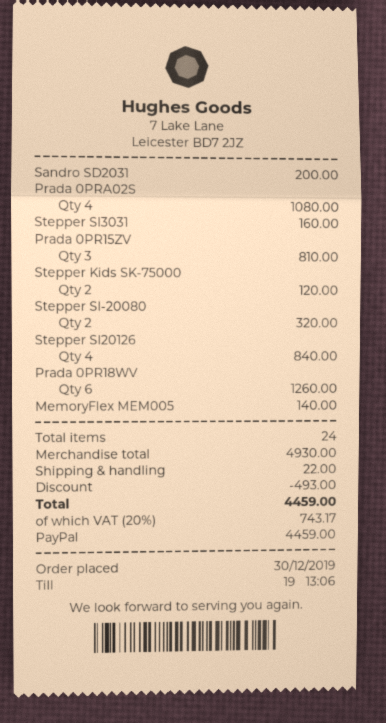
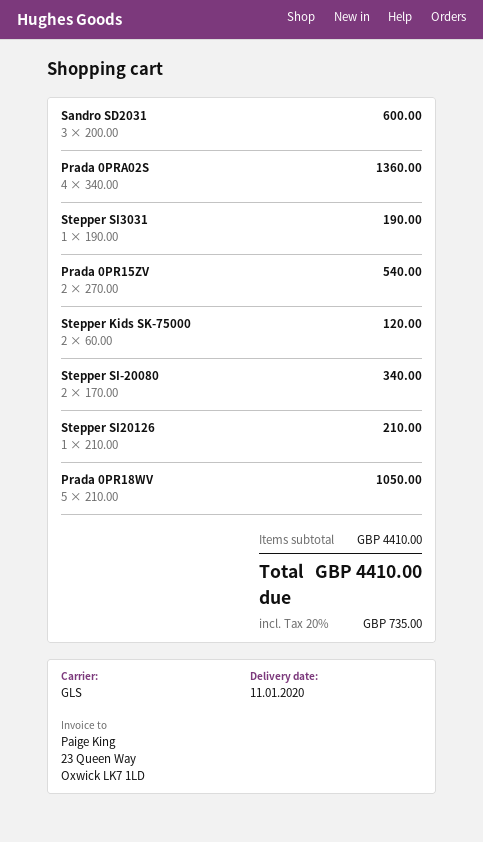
Sandro SD2031: 1 for 200.00 -> 3 for 600.00
Prada 0PRA02S: 4 for 1080.00 -> 4 for 1360.00
Stepper SI3031: 1 for 160.00 -> 1 for 190.00
Prada 0PR15ZV: 3 for 810.00 -> 2 for 540.00
Stepper SI-20080: 2 for 320.00 -> 2 for 340.00
Stepper SI20126: 4 for 840.00 -> 1 for 210.00
Prada 0PR18WV: 6 for 1260.00 -> 5 for 1050.00
MemoryFlex MEM005: 1 for 140.00 -> none
subtotal: 4930.00 -> 4410.00
discount: 493.00 -> none
shipping: 22.00 -> none
tax: 20% = 743.17 -> 20% = 735.00
total: 4459.00 -> 4410.00

